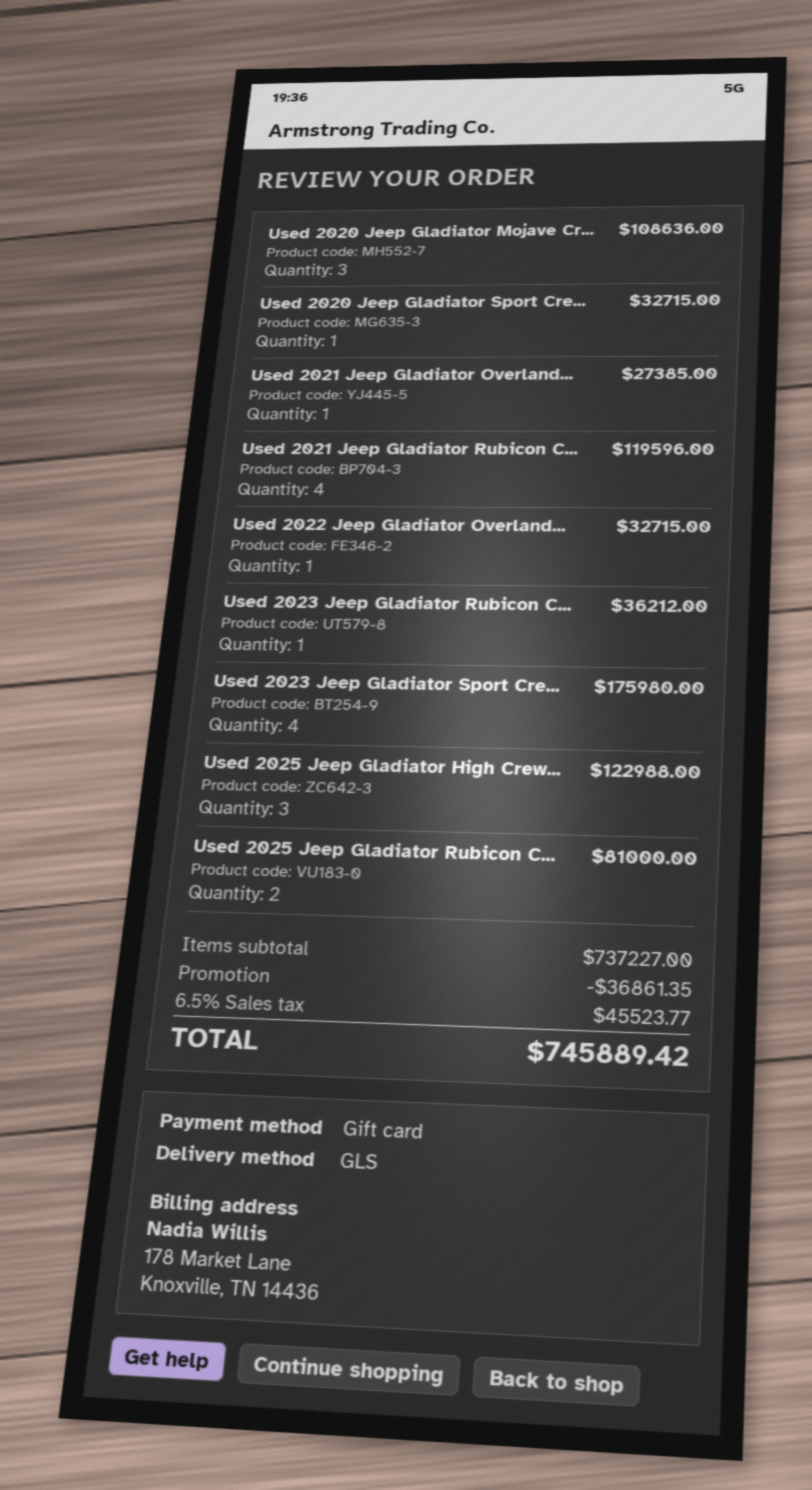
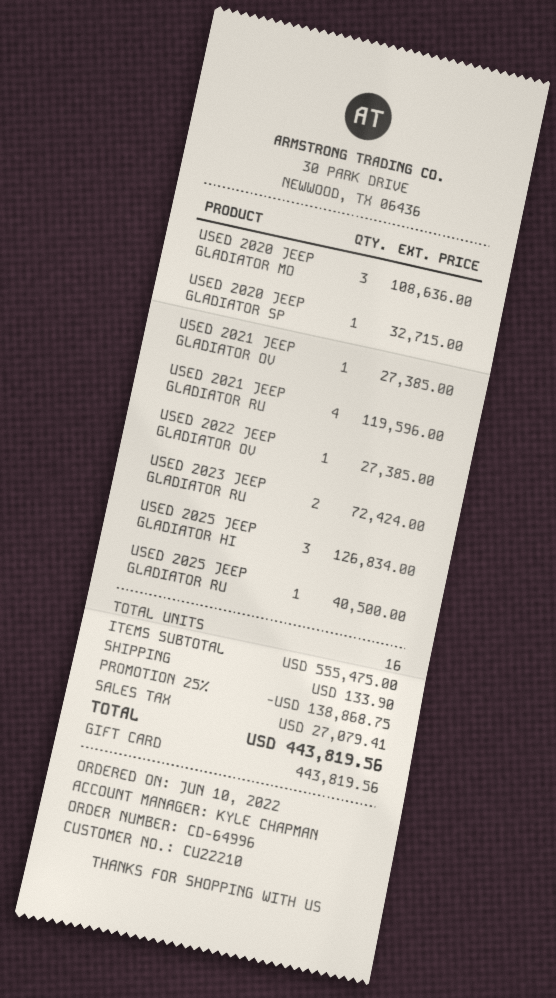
Used 2022 Jeep Gladiator Overland...: 1 for 32715.00 -> 1 for 27385.00
Used 2023 Jeep Gladiator Rubicon C...: 1 for 36212.00 -> 2 for 72424.00
Used 2023 Jeep Gladiator Sport Cre...: 4 for 175980.00 -> none
Used 2025 Jeep Gladiator High Crew...: 3 for 122988.00 -> 3 for 126834.00
Used 2025 Jeep Gladiator Rubicon C...: 2 for 81000.00 -> 1 for 40500.00
subtotal: 737227.00 -> 555475.00
discount: 36861.35 -> 138868.75
shipping: none -> 133.90
tax: 45523.77 -> 27079.41
total: 745889.42 -> 443819.56

